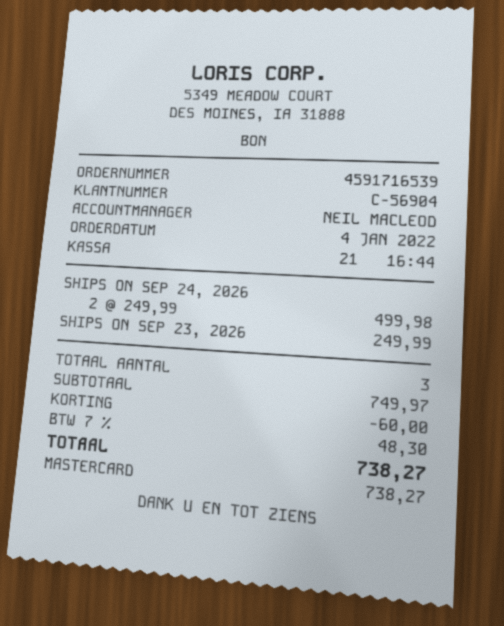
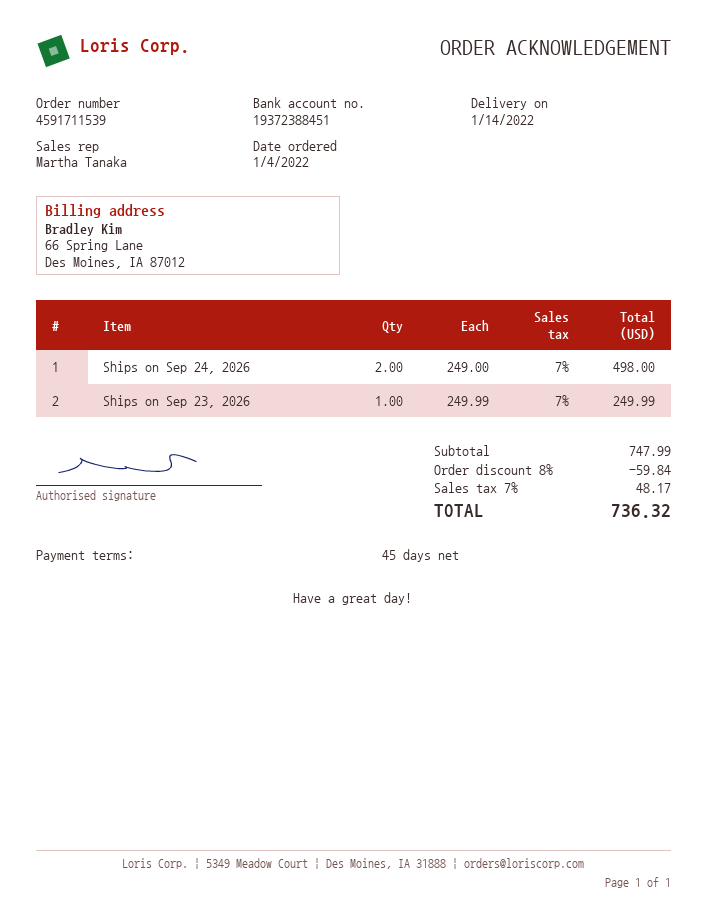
order number: 4591716539 -> 4591711539
sales rep: NEIL MACLEOD -> Martha Tanaka
SHIPS ON SEP 24, 2026: 2 x 249.99 = 499.98 -> 2 x 249.00 = 498.00
subtotal: 749.97 -> 747.99
discount: 60.00 -> 59.84
tax: 7% = 48.30 -> 7% = 48.17
total: 738.27 -> 736.32

